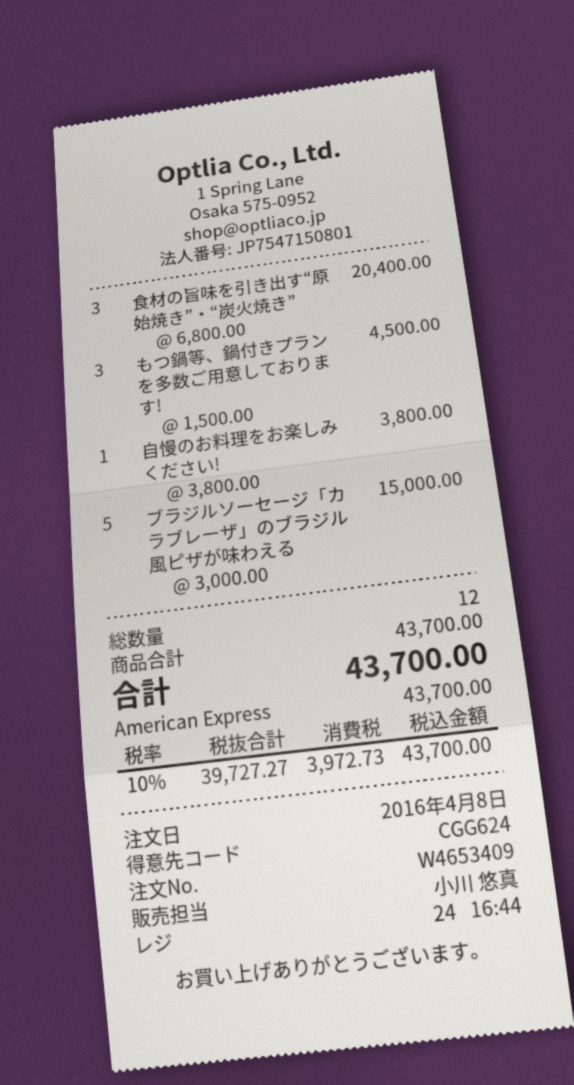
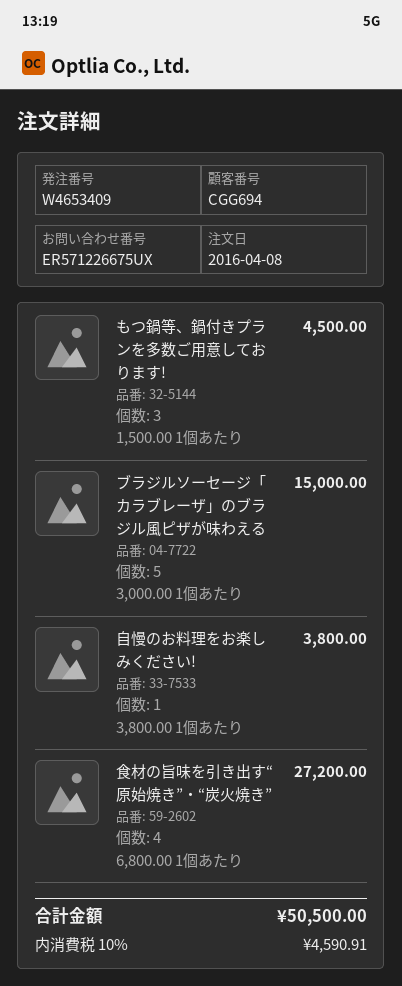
customer number: CGG624 -> CGG694
食材の旨味を引き出す“原始焼き”・“炭火焼き”: 3 x 6800.00 = 20400.00 -> 4 x 6800.00 = 27200.00
tax: 10% = 3972.73 -> 10% = 4590.91
total: 43700.00 -> 50500.00

